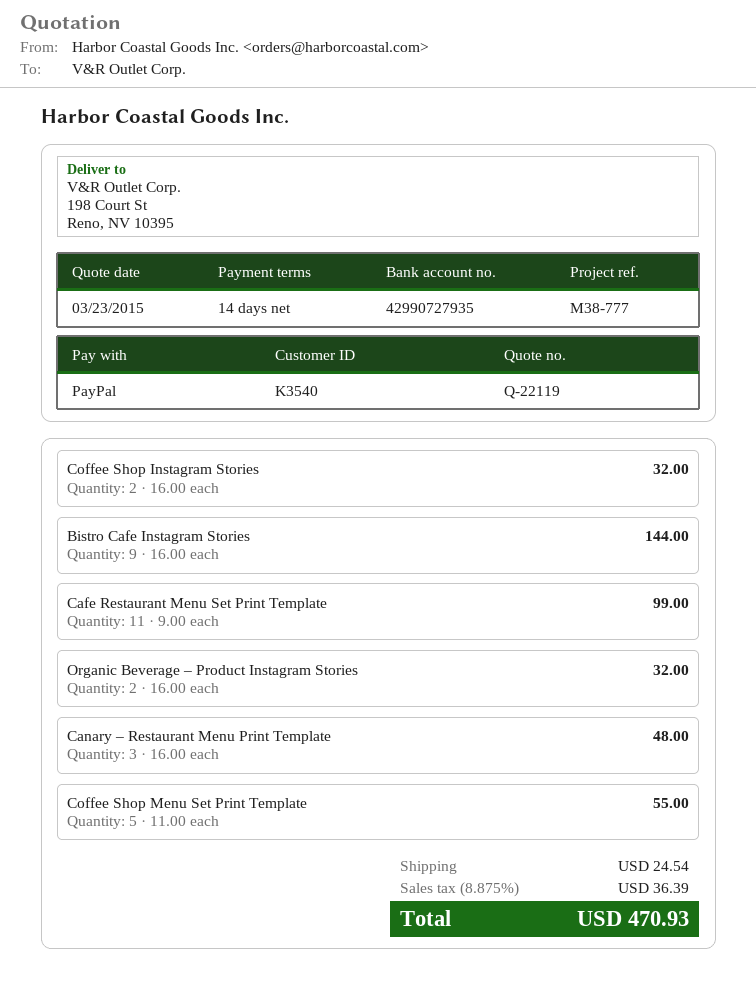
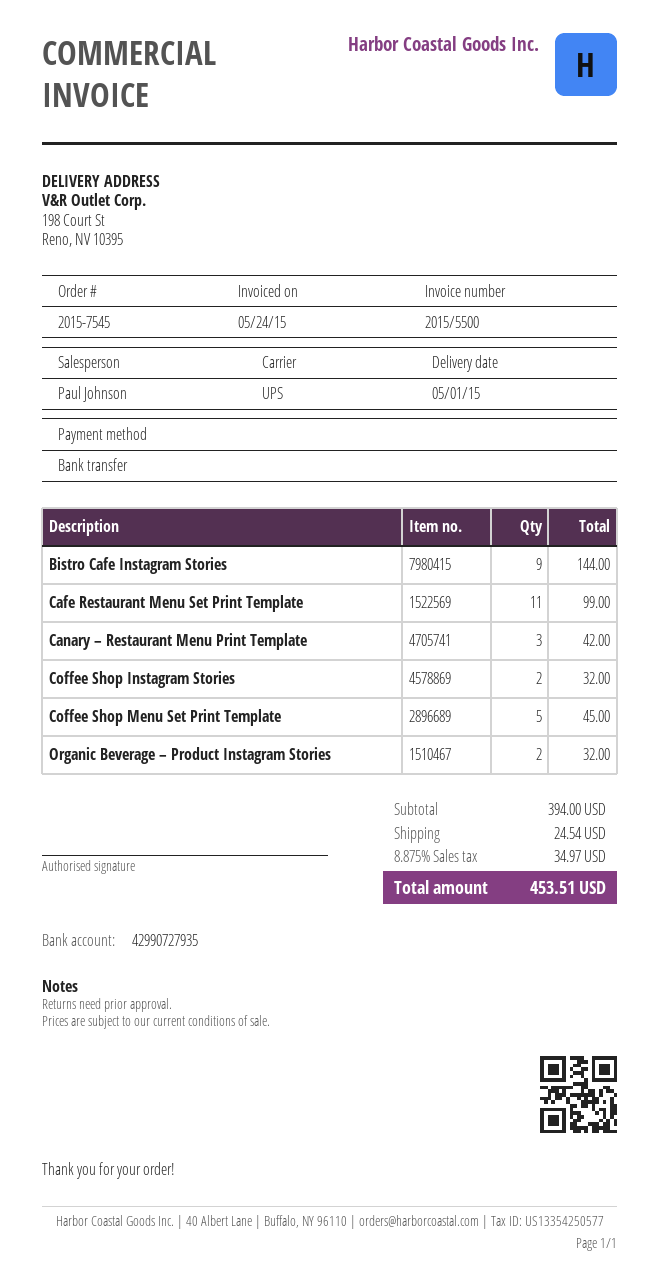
payment method: PayPal -> bank transfer
Canary – Restaurant Menu Print Template: 3 for 48.00 -> 3 for 42.00
Coffee Shop Menu Set Print Template: 5 for 55.00 -> 5 for 45.00
tax: 8.875% = 36.39 -> 8.875% = 34.97
total: 470.93 -> 453.51

